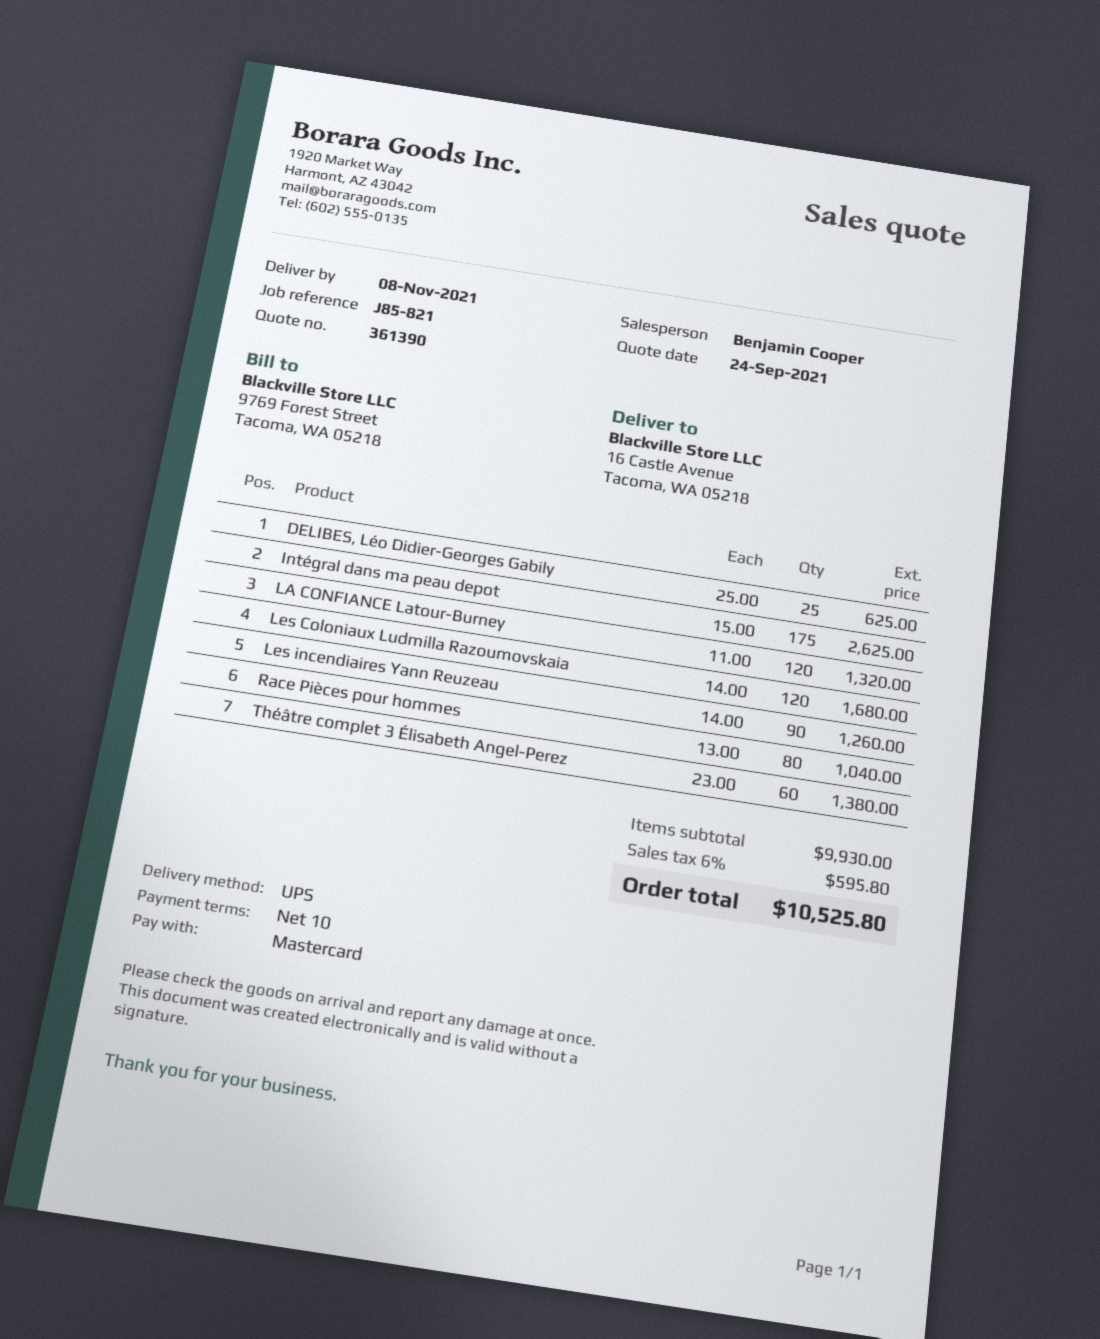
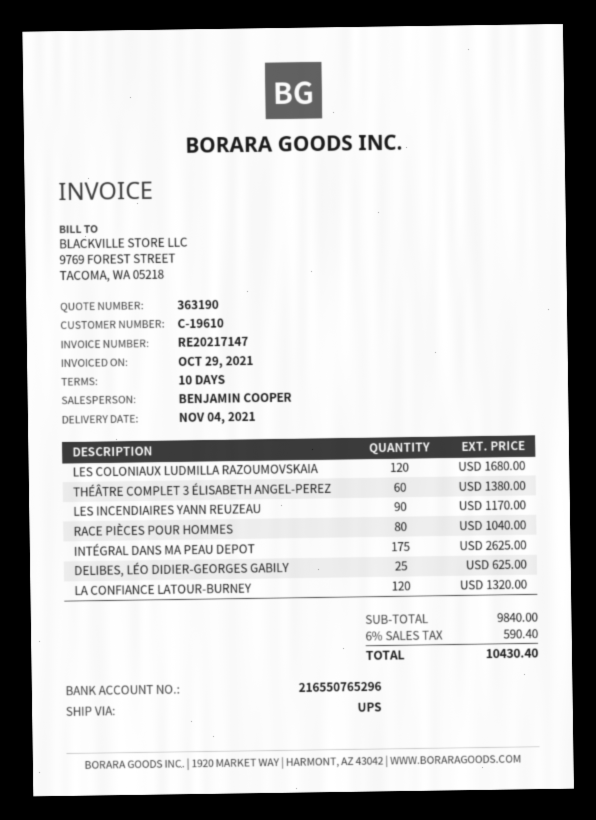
quote number: 361390 -> 363190
delivery date: 2021-11-08 -> 2021-11-04
Les incendiaires Yann Reuzeau: 90 for 1260.00 -> 90 for 1170.00
subtotal: 9930.00 -> 9840.00
tax: 6% = 595.80 -> 6% = 590.40
total: 10525.80 -> 10430.40

